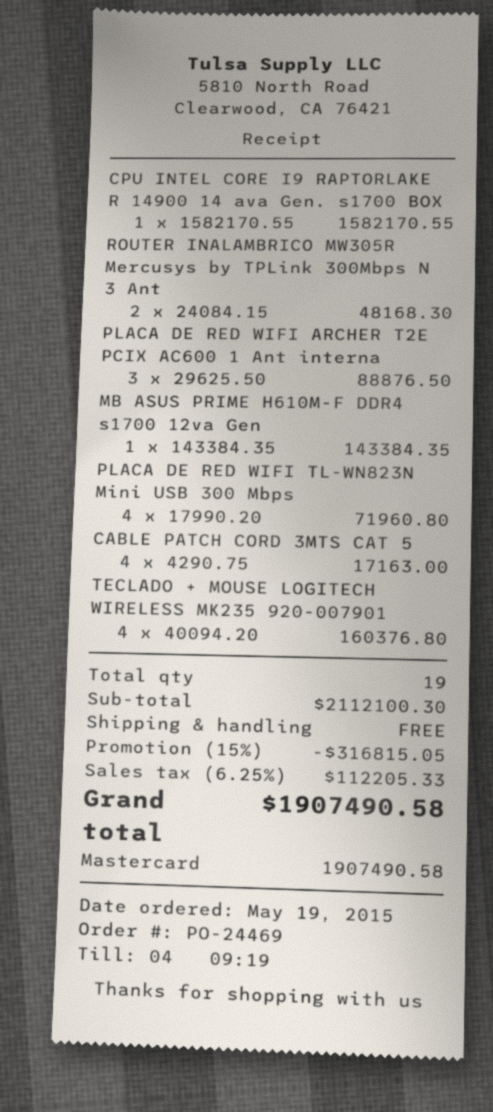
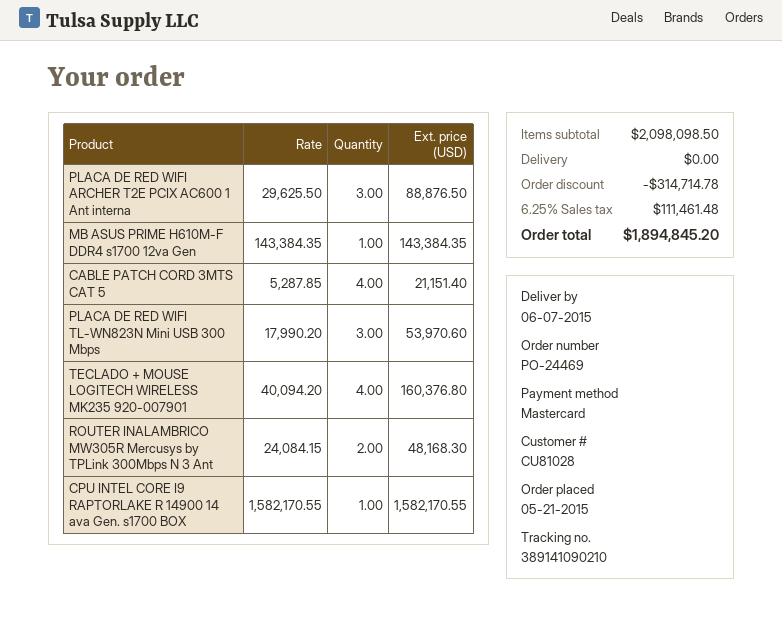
order date: 2015-05-19 -> 2015-05-21
PLACA DE RED WIFI TL-WN823N Mini USB 300 Mbps: 4 x 17990.20 = 71960.80 -> 3 x 17990.20 = 53970.60
CABLE PATCH CORD 3MTS CAT 5: 4 x 4290.75 = 17163.00 -> 4 x 5287.85 = 21151.40
subtotal: 2112100.30 -> 2098098.50
discount: 316815.05 -> 314714.78
tax: 6.25% = 112205.33 -> 6.25% = 111461.48
total: 1907490.58 -> 1894845.20

